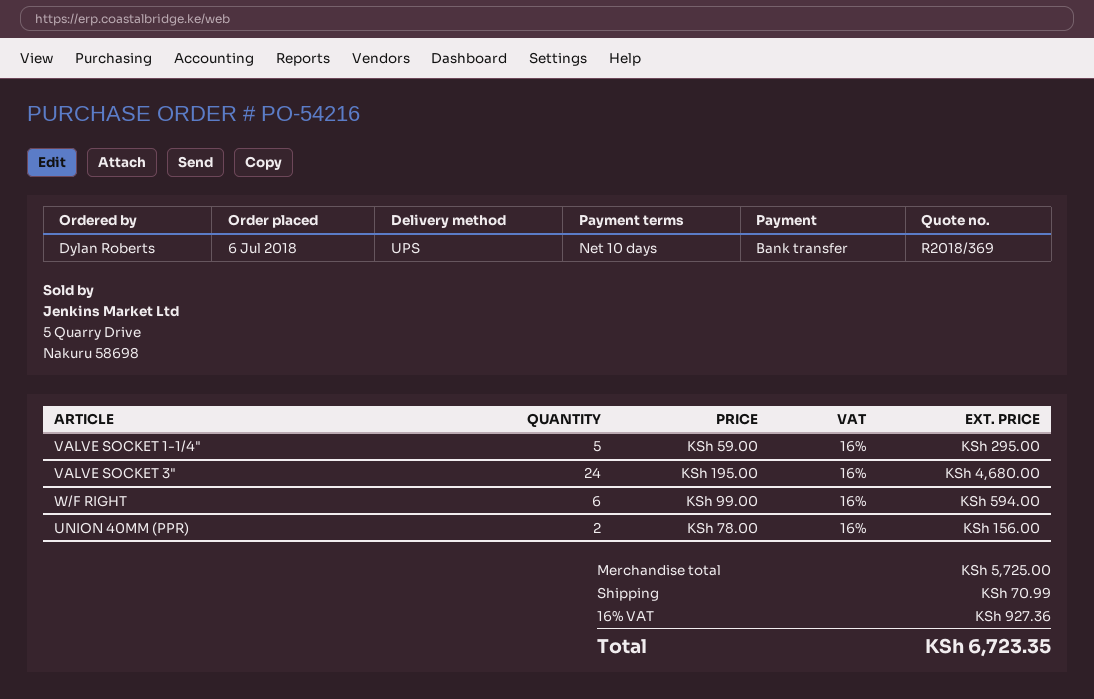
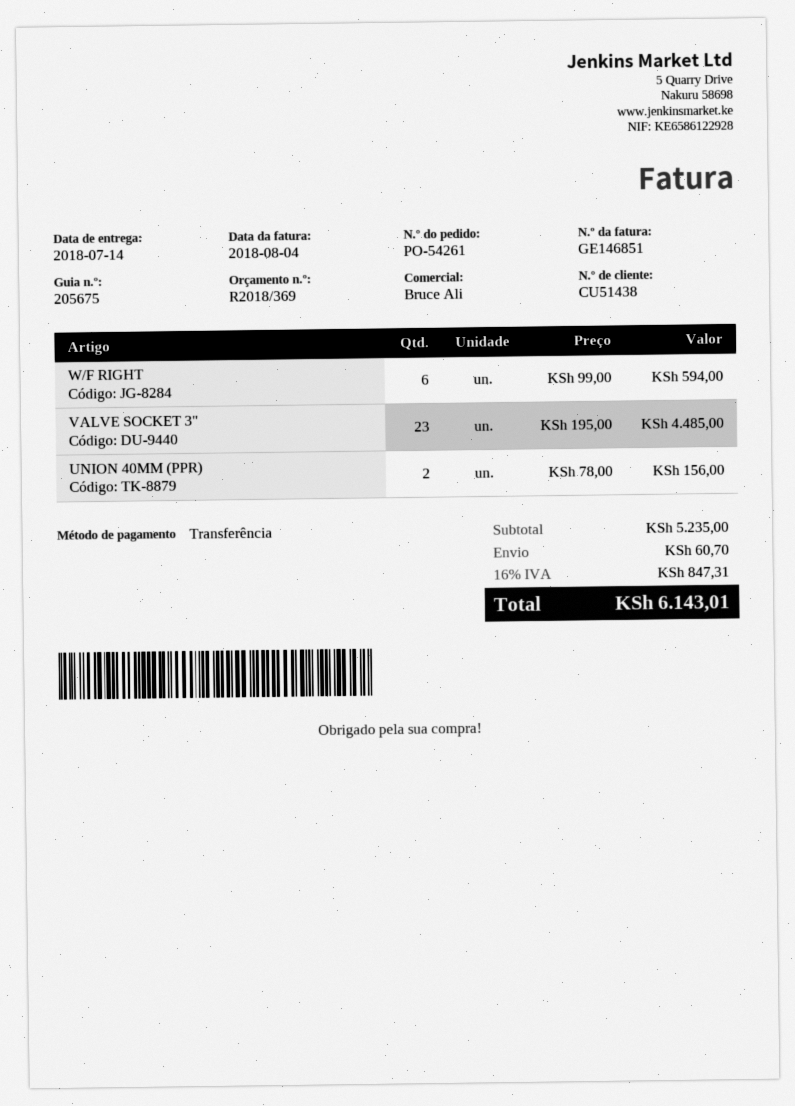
order number: PO-54216 -> PO-54261
VALVE SOCKET 1-1/4": 5 x 59.00 = 295.00 -> none
VALVE SOCKET 3": 24 x 195.00 = 4680.00 -> 23 x 195.00 = 4485.00
subtotal: 5725.00 -> 5235.00
shipping: 70.99 -> 60.70
tax: 16% = 927.36 -> 16% = 847.31
total: 6723.35 -> 6143.01

